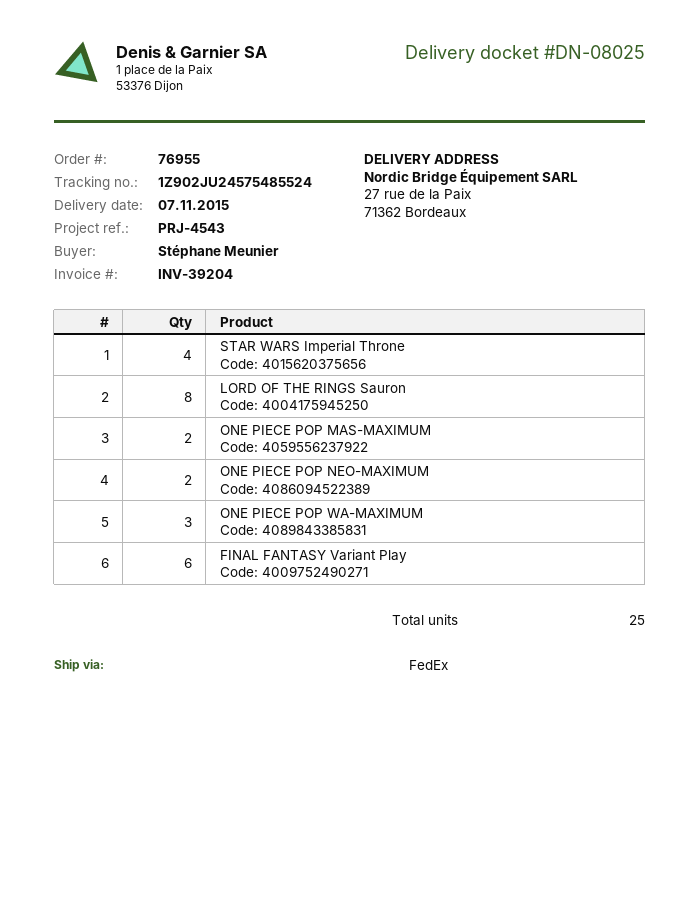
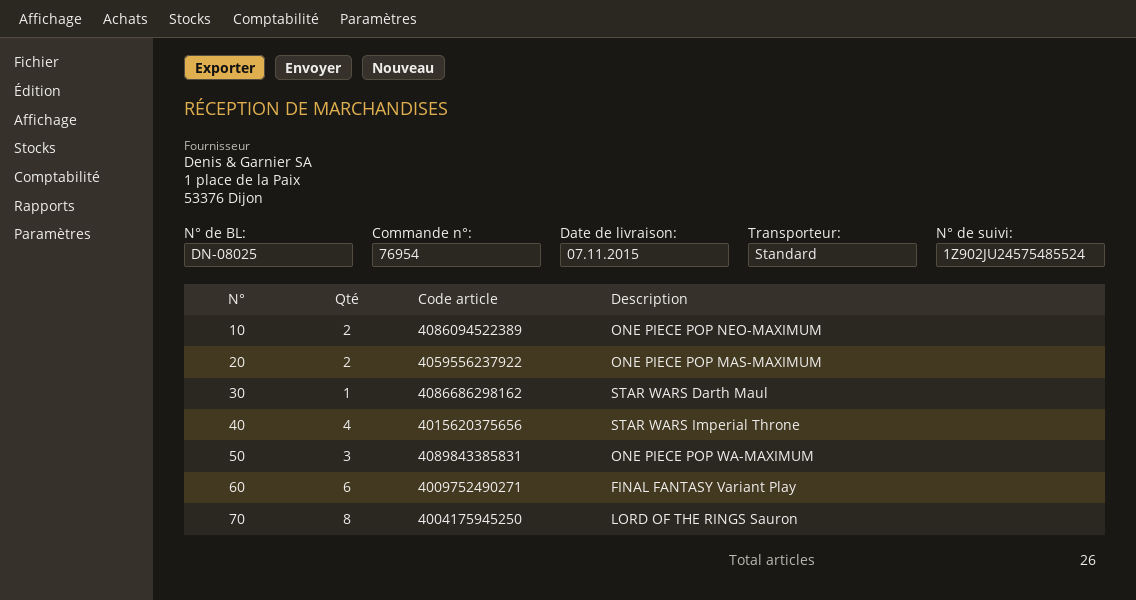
order number: 76955 -> 76954
shipping method: FedEx -> standard
STAR WARS Darth Maul: none -> 1
total quantity: 25 -> 26

